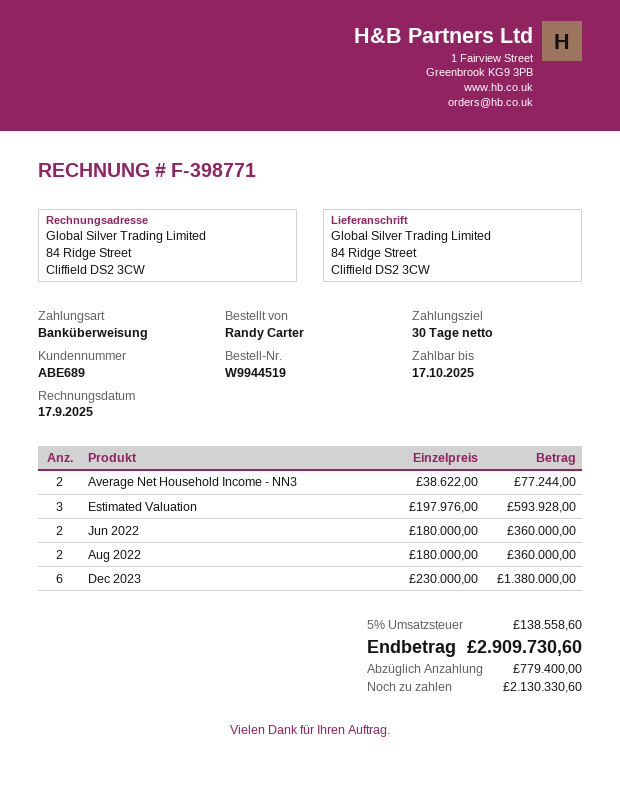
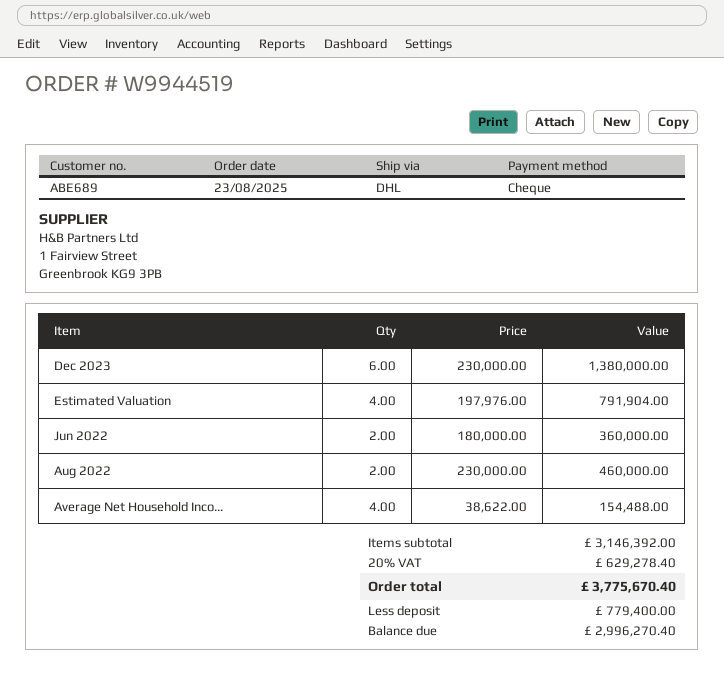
payment method: bank transfer -> cheque
Average Net Household Income - NN3: 2 x 38622.00 = 77244.00 -> 4 x 38622.00 = 154488.00
Estimated Valuation: 3 x 197976.00 = 593928.00 -> 4 x 197976.00 = 791904.00
Aug 2022: 2 x 180000.00 = 360000.00 -> 2 x 230000.00 = 460000.00
tax: 5% = 138558.60 -> 20% = 629278.40
total: 2909730.60 -> 3775670.40
balance: 2130330.60 -> 2996270.40

